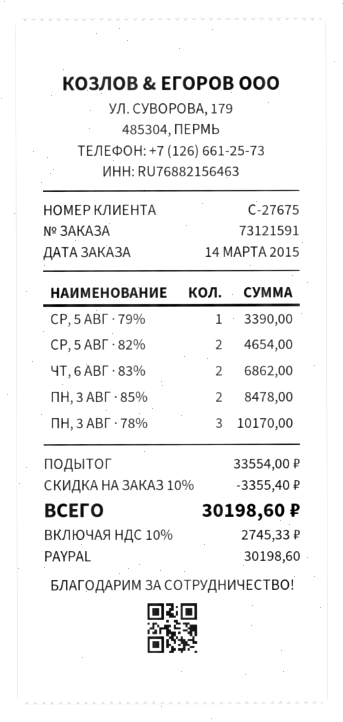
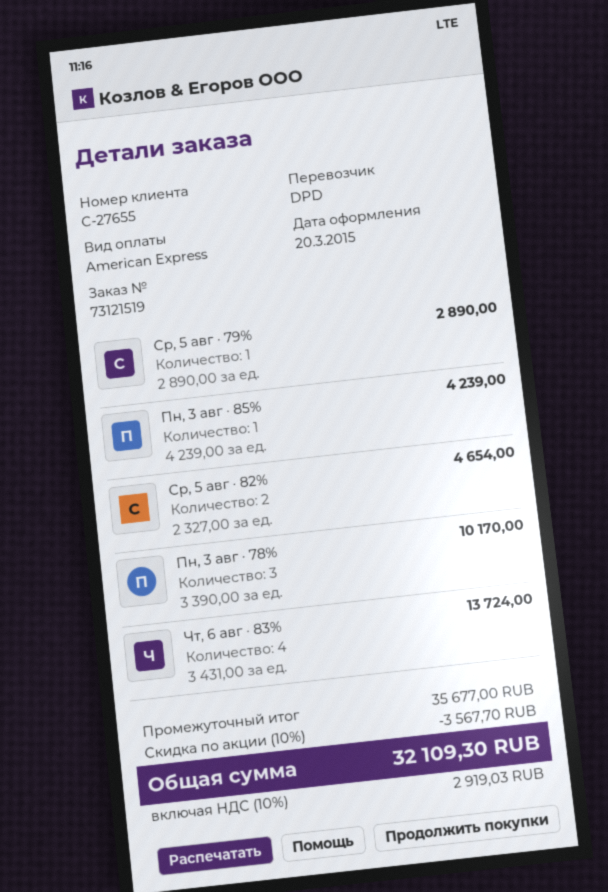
order number: 73121591 -> 73121519
order date: 2015-03-14 -> 2015-03-20
customer number: C-27675 -> C-27655
payment method: PayPal -> American Express
СР, 5 АВГ · 79%: 1 for 3390.00 -> 1 for 2890.00
ЧТ, 6 АВГ · 83%: 2 for 6862.00 -> 4 for 13724.00
ПН, 3 АВГ · 85%: 2 for 8478.00 -> 1 for 4239.00
subtotal: 33554.00 -> 35677.00
discount: 10% = 3355.40 -> 10% = 3567.70
tax: 10% = 2745.33 -> 10% = 2919.03
total: 30198.60 -> 32109.30

